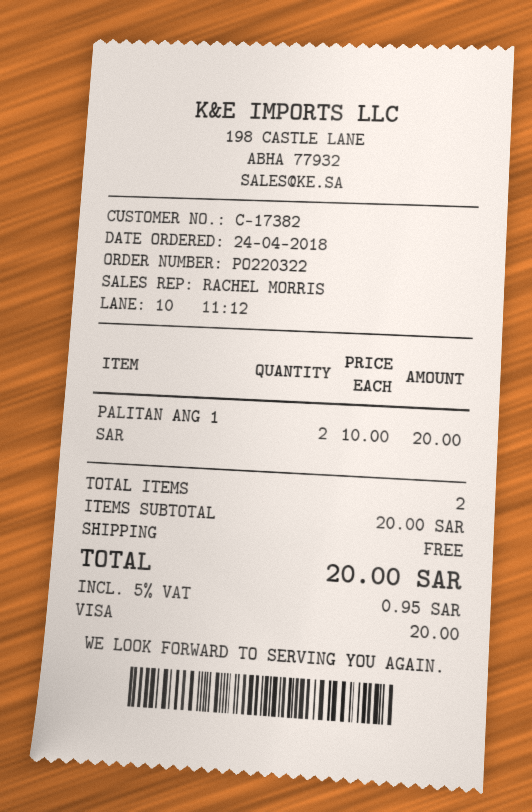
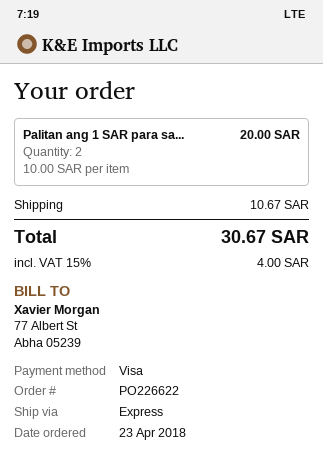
order number: PO220322 -> PO226622
order date: 2018-04-24 -> 2018-04-23
shipping: 0.00 -> 10.67
tax: 5% = 0.95 -> 15% = 4.00
total: 20.00 -> 30.67

